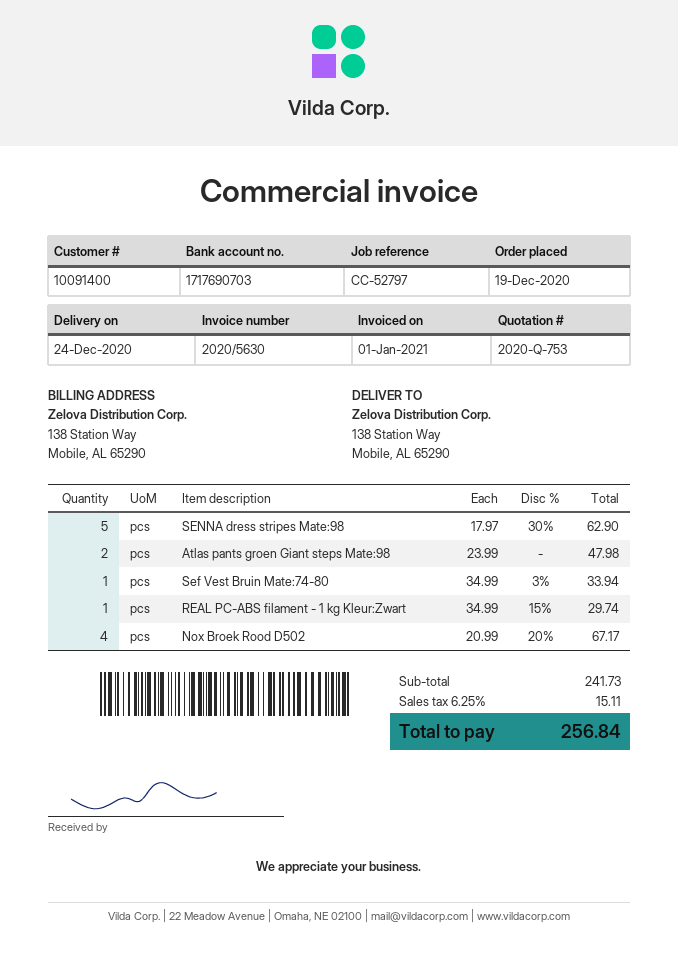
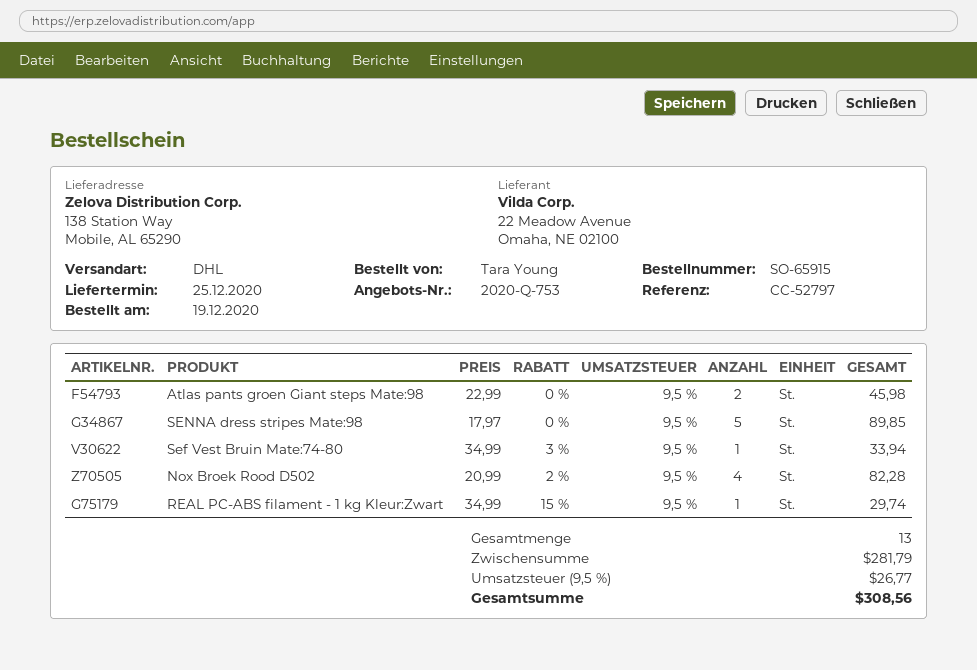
delivery date: 2020-12-24 -> 2020-12-25
SENNA dress stripes Mate:98: 5 x 17.97 - 30% = 62.90 -> 5 x 17.97 = 89.85
Atlas pants groen Giant steps Mate:98: 2 x 23.99 = 47.98 -> 2 x 22.99 = 45.98
Nox Broek Rood D502: 4 x 20.99 - 20% = 67.17 -> 4 x 20.99 - 2% = 82.28
subtotal: 241.73 -> 281.79
tax: 6.25% = 15.11 -> 9.5% = 26.77
total: 256.84 -> 308.56

